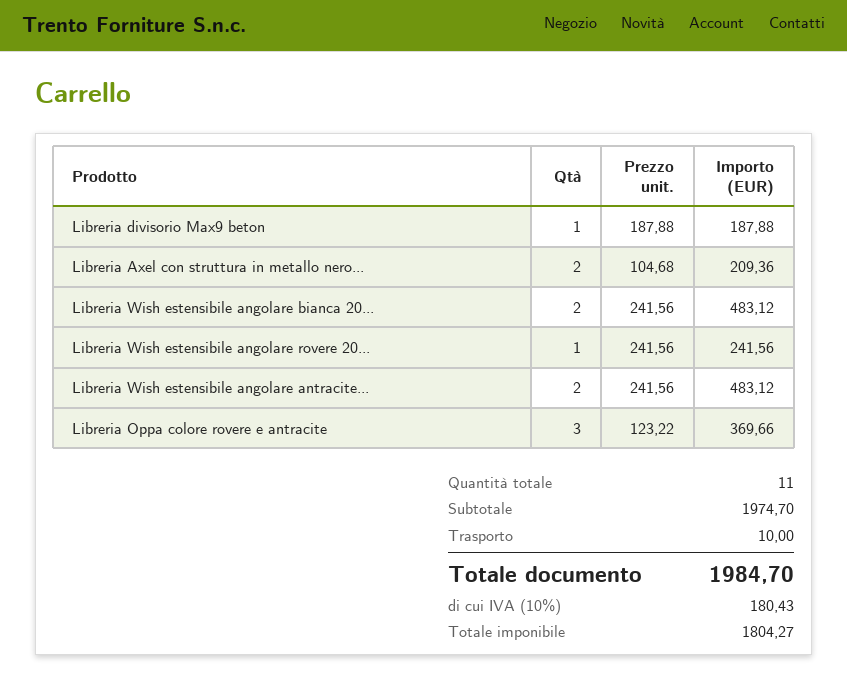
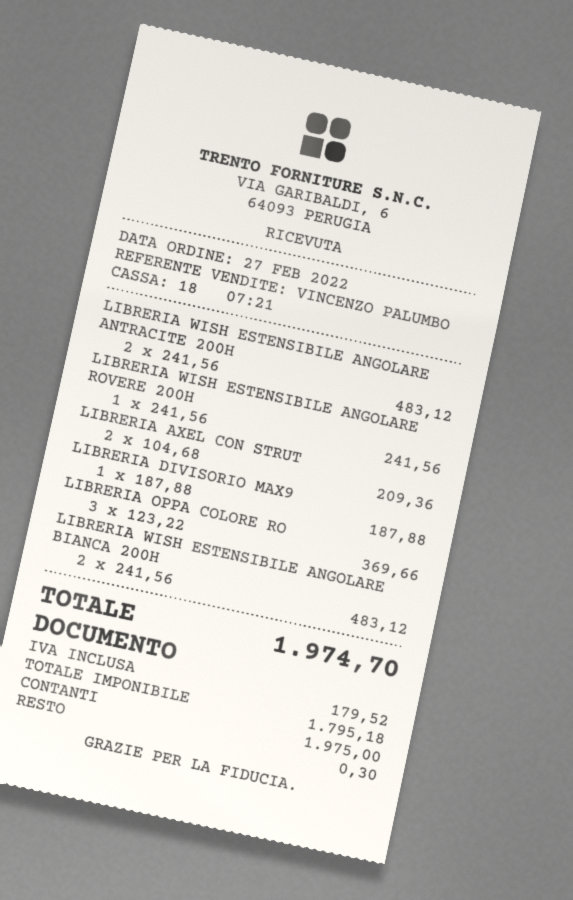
shipping: 10.00 -> none
net: 1804.27 -> 1795.18
tax: 180.43 -> 179.52
total: 1984.70 -> 1974.70

